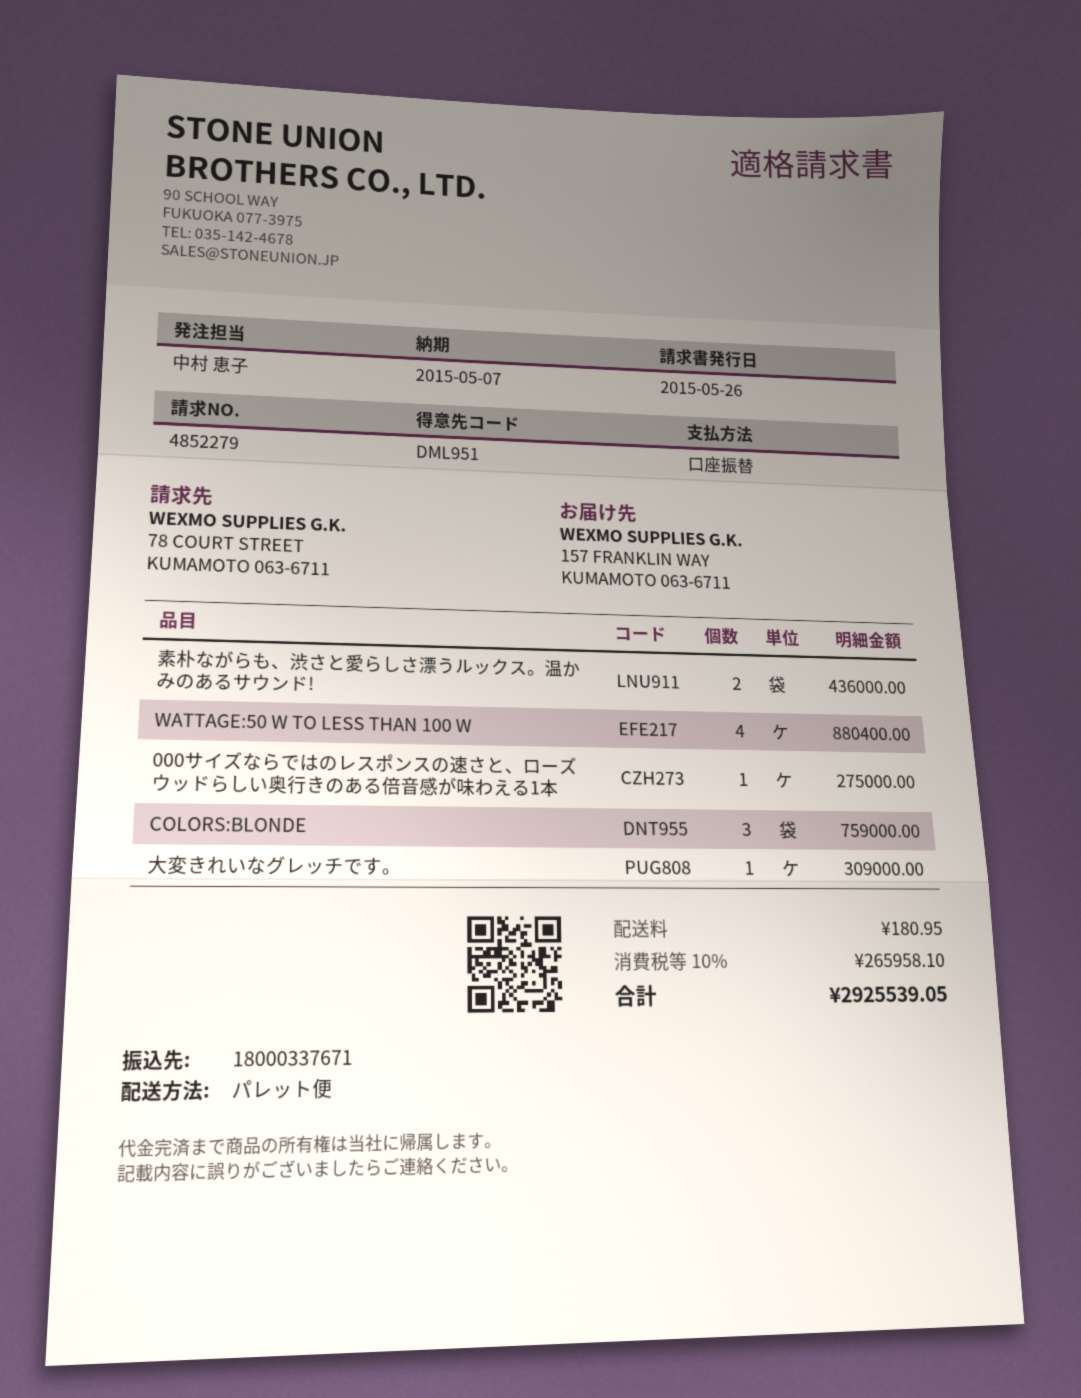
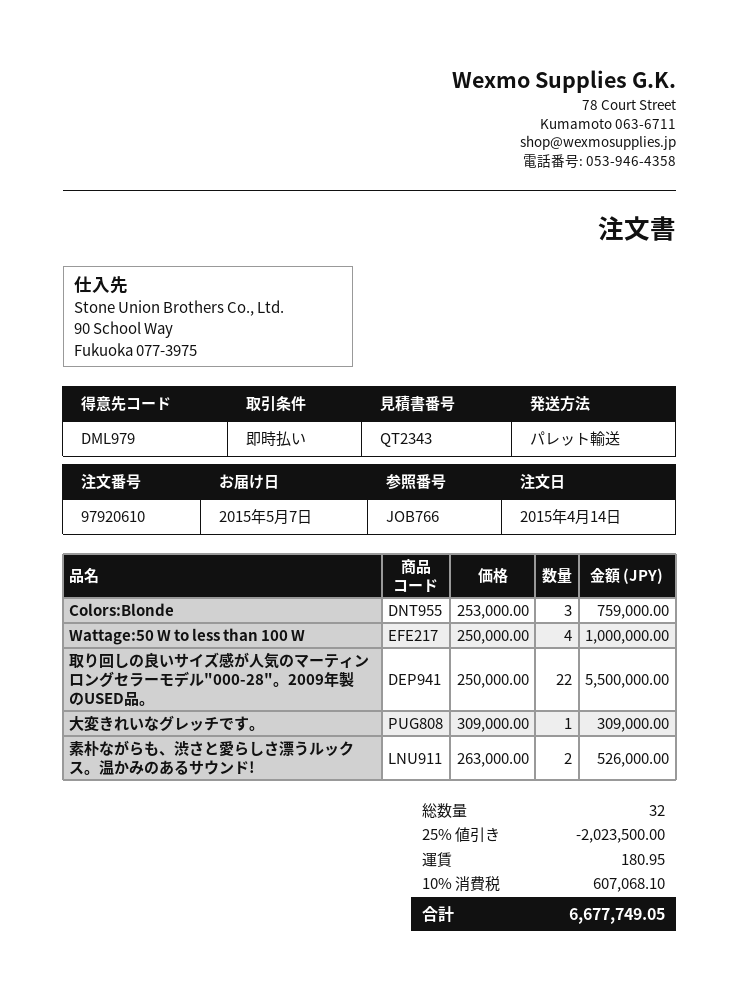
customer number: DML951 -> DML979
素朴ながらも、渋さと愛らしさ漂うルックス。温かみのあるサウンド!: 2 for 436000.00 -> 2 for 526000.00
WATTAGE:50 W TO LESS THAN 100 W: 4 for 880400.00 -> 4 for 1000000.00
000サイズならではのレスポンスの速さと、ローズウッドらしい奥行きのある倍音感が味わえる1本: 1 for 275000.00 -> none
取り回しの良いサイズ感が人気のマーティンロングセラーモデル"000-28"。2009年製のUSED品。: none -> 22 for 5500000.00
discount: none -> 25% = 2023500.00
tax: 10% = 265958.10 -> 10% = 607068.10
total: 2925539.05 -> 6677749.05

